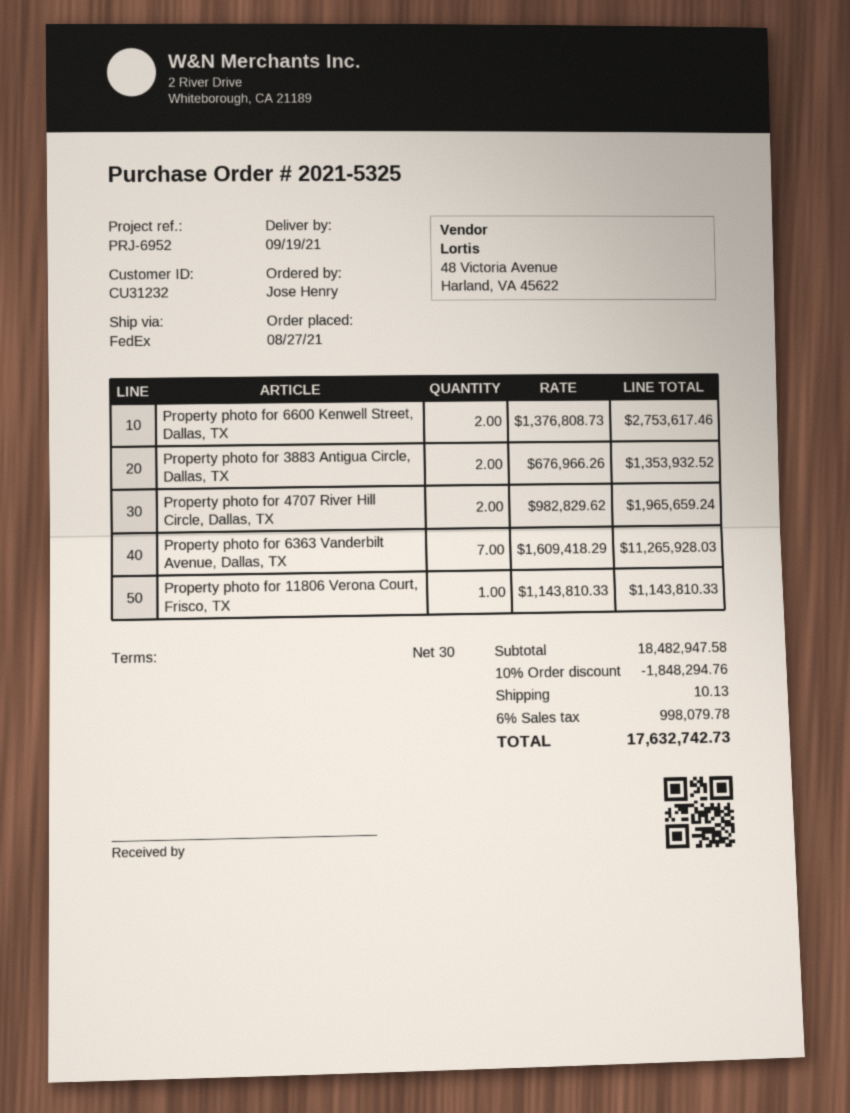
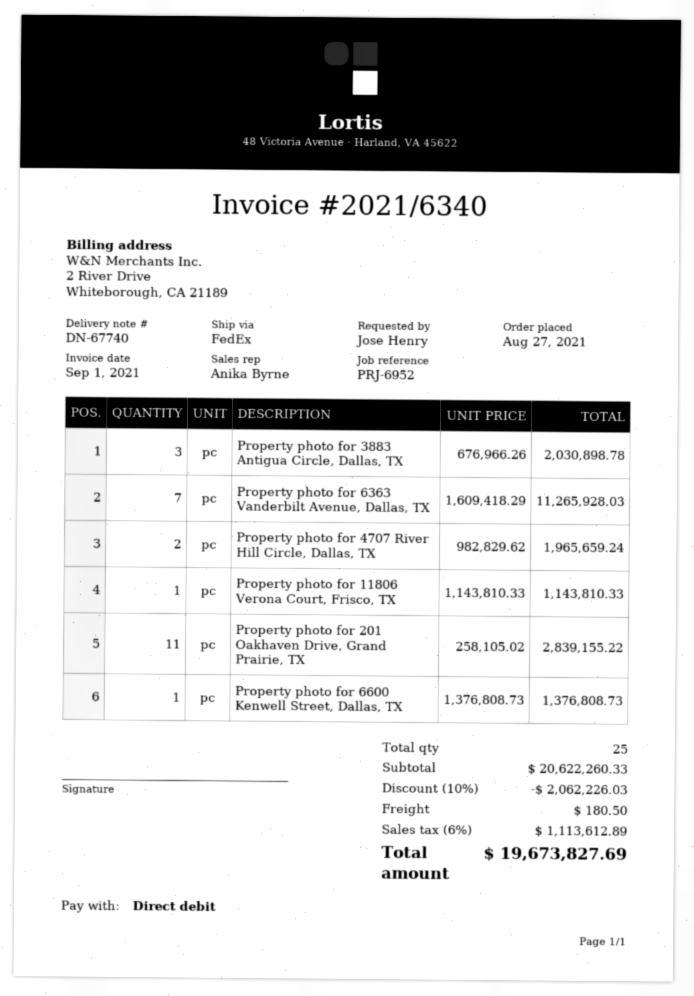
Property photo for 6600 Kenwell Street, Dallas, TX: 2 x 1376808.73 = 2753617.46 -> 1 x 1376808.73 = 1376808.73
Property photo for 3883 Antigua Circle, Dallas, TX: 2 x 676966.26 = 1353932.52 -> 3 x 676966.26 = 2030898.78
Property photo for 201 Oakhaven Drive, Grand Prairie, TX: none -> 11 x 258105.02 = 2839155.22
subtotal: 18482947.58 -> 20622260.33
discount: 10% = 1848294.76 -> 10% = 2062226.03
shipping: 10.13 -> 180.50
tax: 6% = 998079.78 -> 6% = 1113612.89
total: 17632742.73 -> 19673827.69

